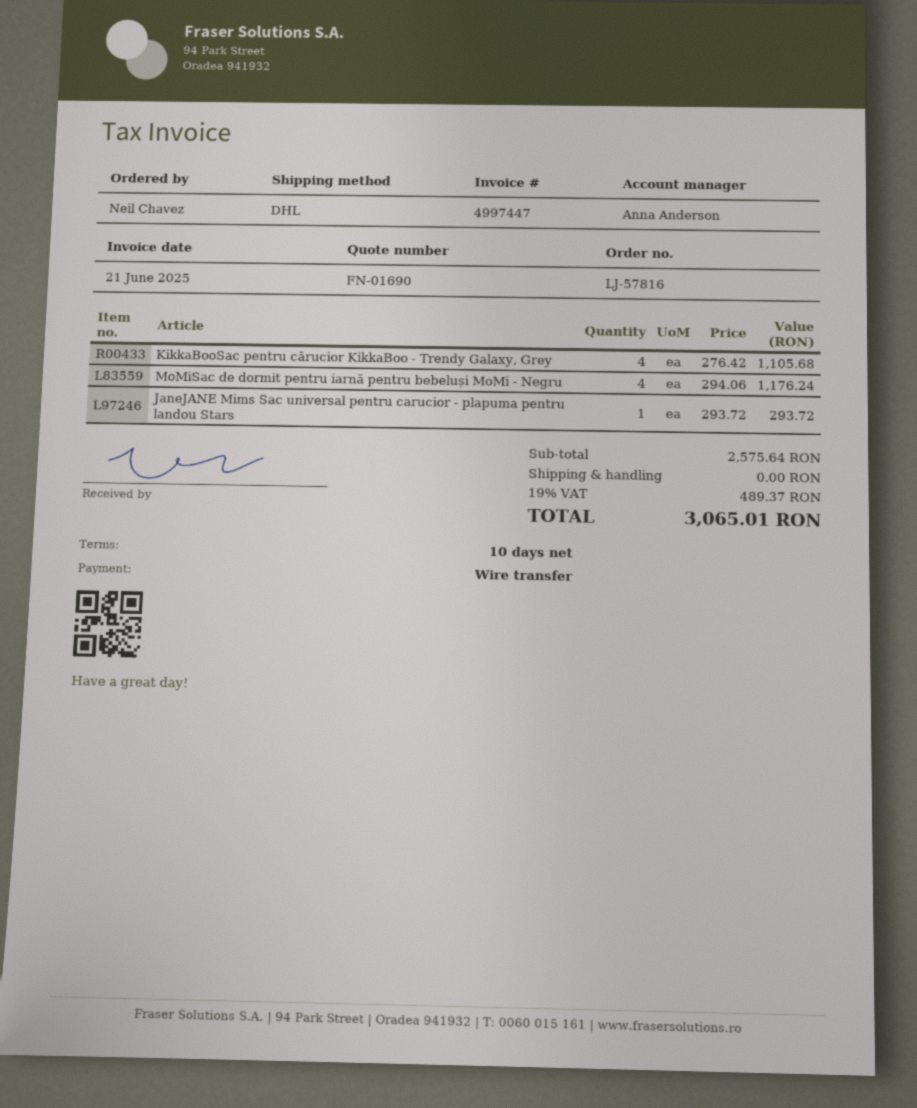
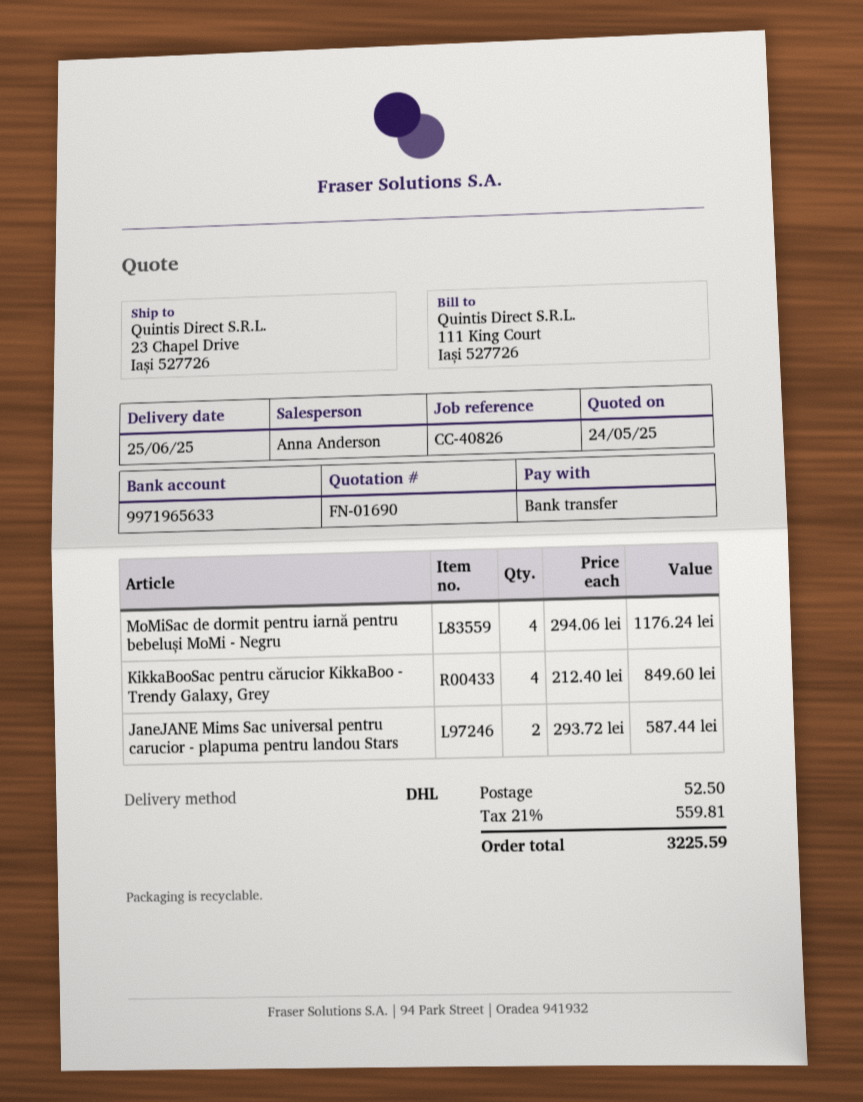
KikkaBooSac pentru cărucior KikkaBoo - Trendy Galaxy, Grey: 4 x 276.42 = 1105.68 -> 4 x 212.40 = 849.60
JaneJANE Mims Sac universal pentru carucior - plapuma pentru landou Stars: 1 x 293.72 = 293.72 -> 2 x 293.72 = 587.44
shipping: 0.00 -> 52.50
tax: 19% = 489.37 -> 21% = 559.81
total: 3065.01 -> 3225.59

